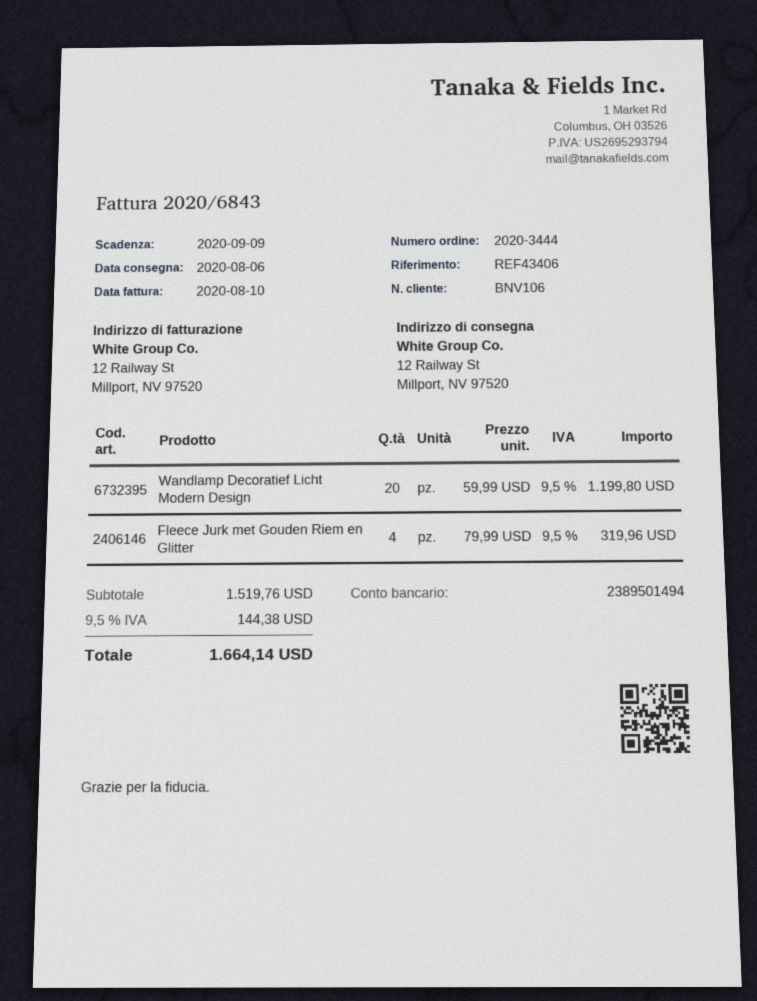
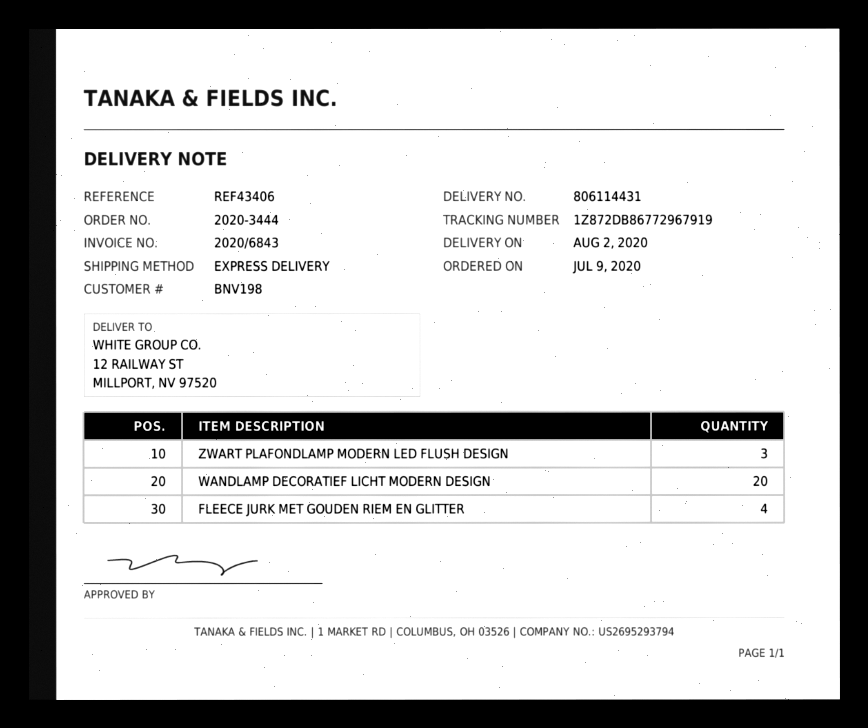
delivery date: 2020-08-06 -> 2020-08-02
customer number: BNV106 -> BNV198
ZWART PLAFONDLAMP MODERN LED FLUSH DESIGN: none -> 3

